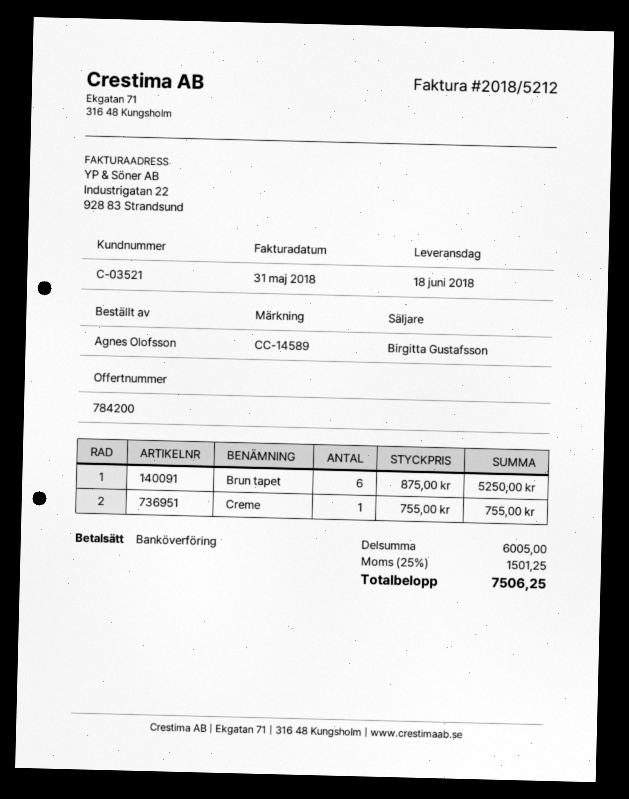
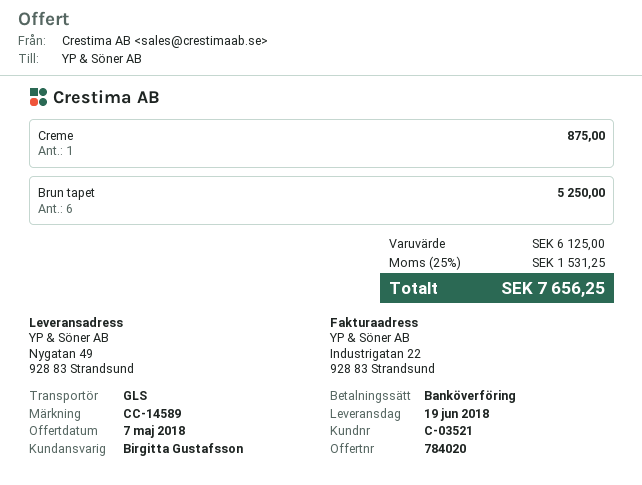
quote number: 784200 -> 784020
delivery date: 2018-06-18 -> 2018-06-19
Creme: 1 for 755.00 -> 1 for 875.00
subtotal: 6005.00 -> 6125.00
tax: 25% = 1501.25 -> 25% = 1531.25
total: 7506.25 -> 7656.25

